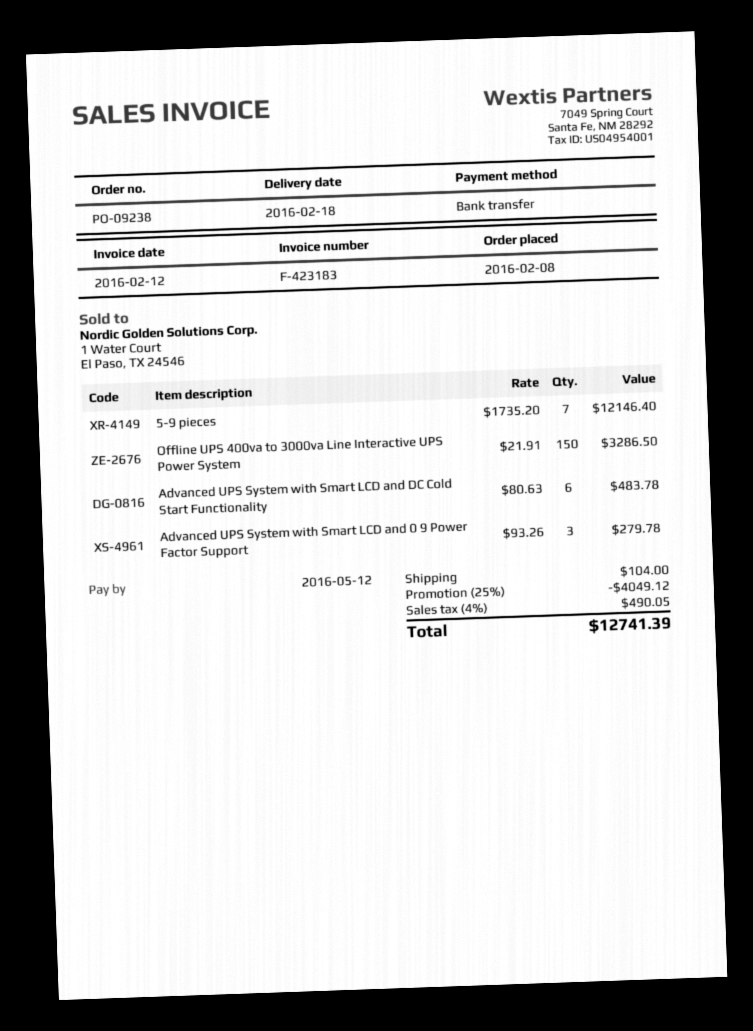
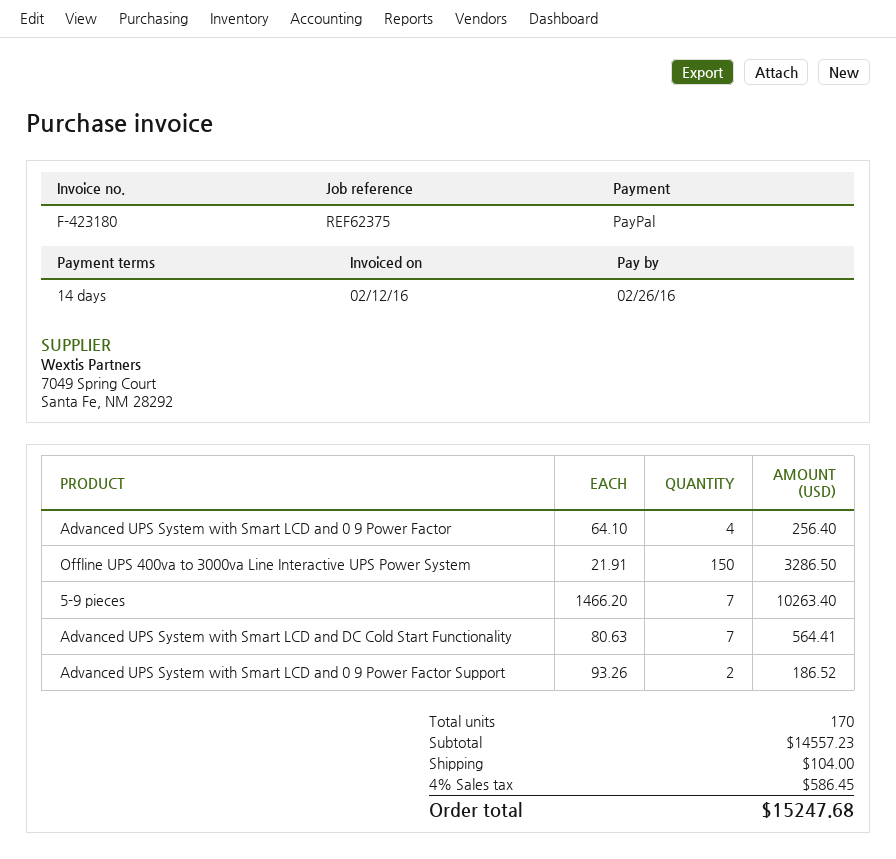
invoice number: F-423183 -> F-423180
due date: 2016-05-12 -> 2016-02-26
payment method: bank transfer -> PayPal
5-9 pieces: 7 x 1735.20 = 12146.40 -> 7 x 1466.20 = 10263.40
Advanced UPS System with Smart LCD and DC Cold Start Functionality: 6 x 80.63 = 483.78 -> 7 x 80.63 = 564.41
Advanced UPS System with Smart LCD and 0 9 Power Factor Support: 3 x 93.26 = 279.78 -> 2 x 93.26 = 186.52
Advanced UPS System with Smart LCD and 0 9 Power Factor: none -> 4 x 64.10 = 256.40
discount: 25% = 4049.12 -> none
tax: 4% = 490.05 -> 4% = 586.45
total: 12741.39 -> 15247.68

